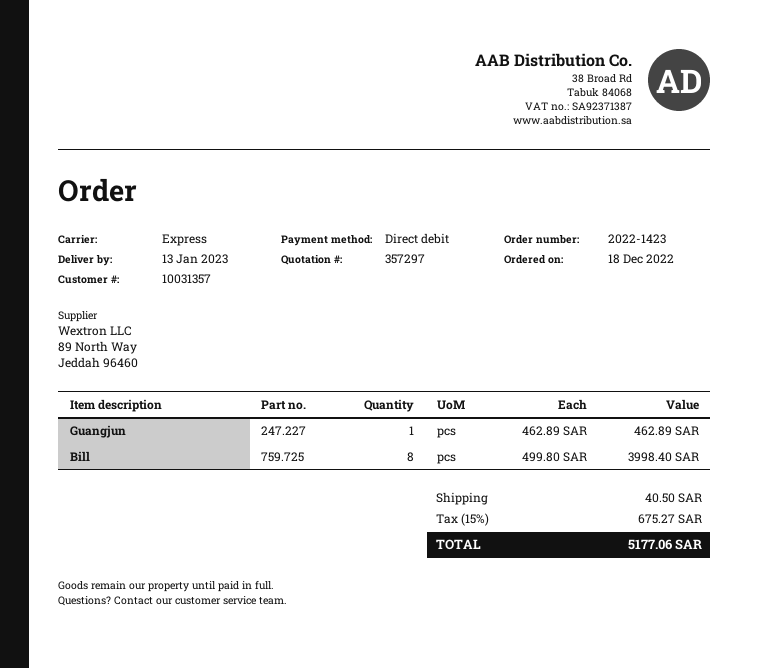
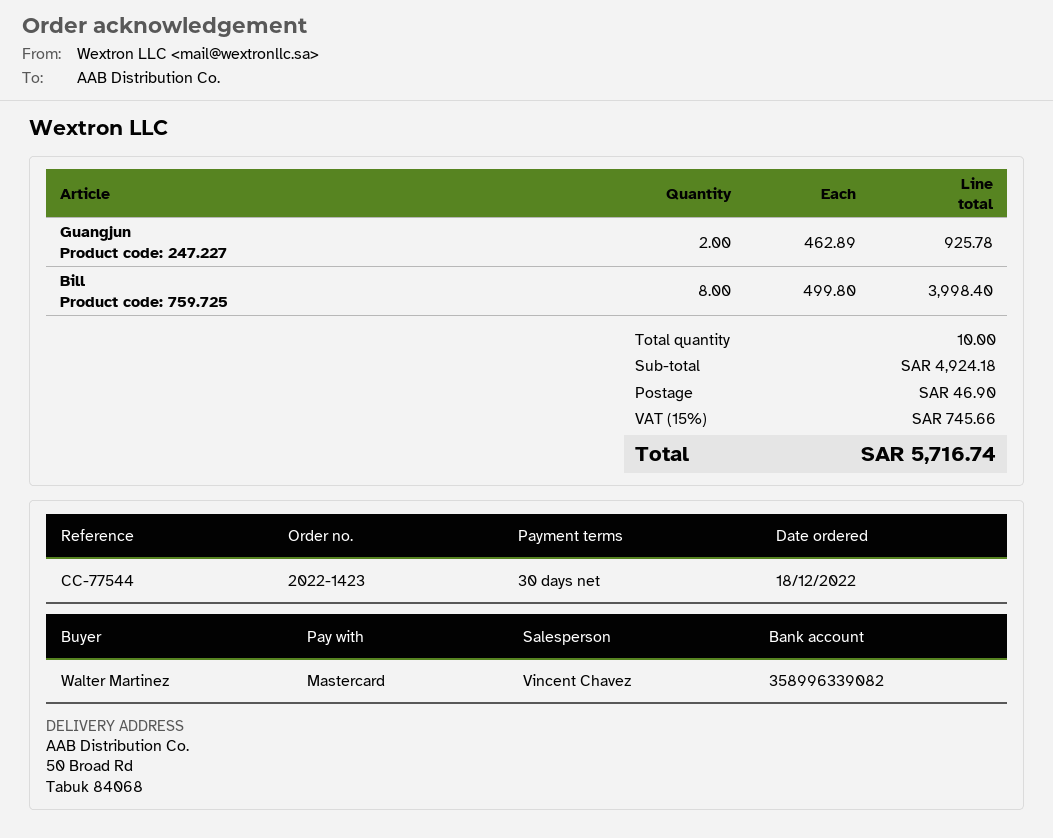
payment method: direct debit -> Mastercard
Guangjun: 1 x 462.89 = 462.89 -> 2 x 462.89 = 925.78
shipping: 40.50 -> 46.90
tax: 15% = 675.27 -> 15% = 745.66
total: 5177.06 -> 5716.74

